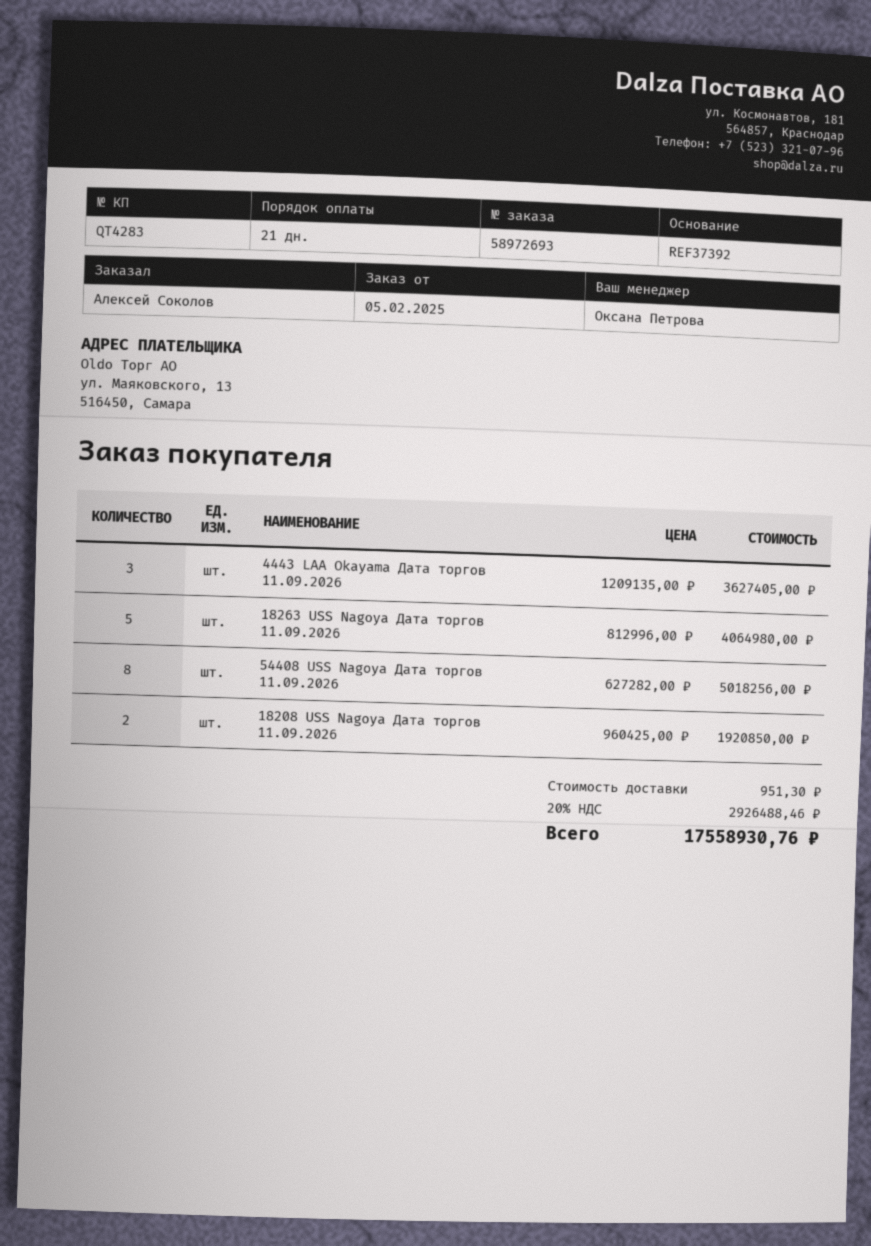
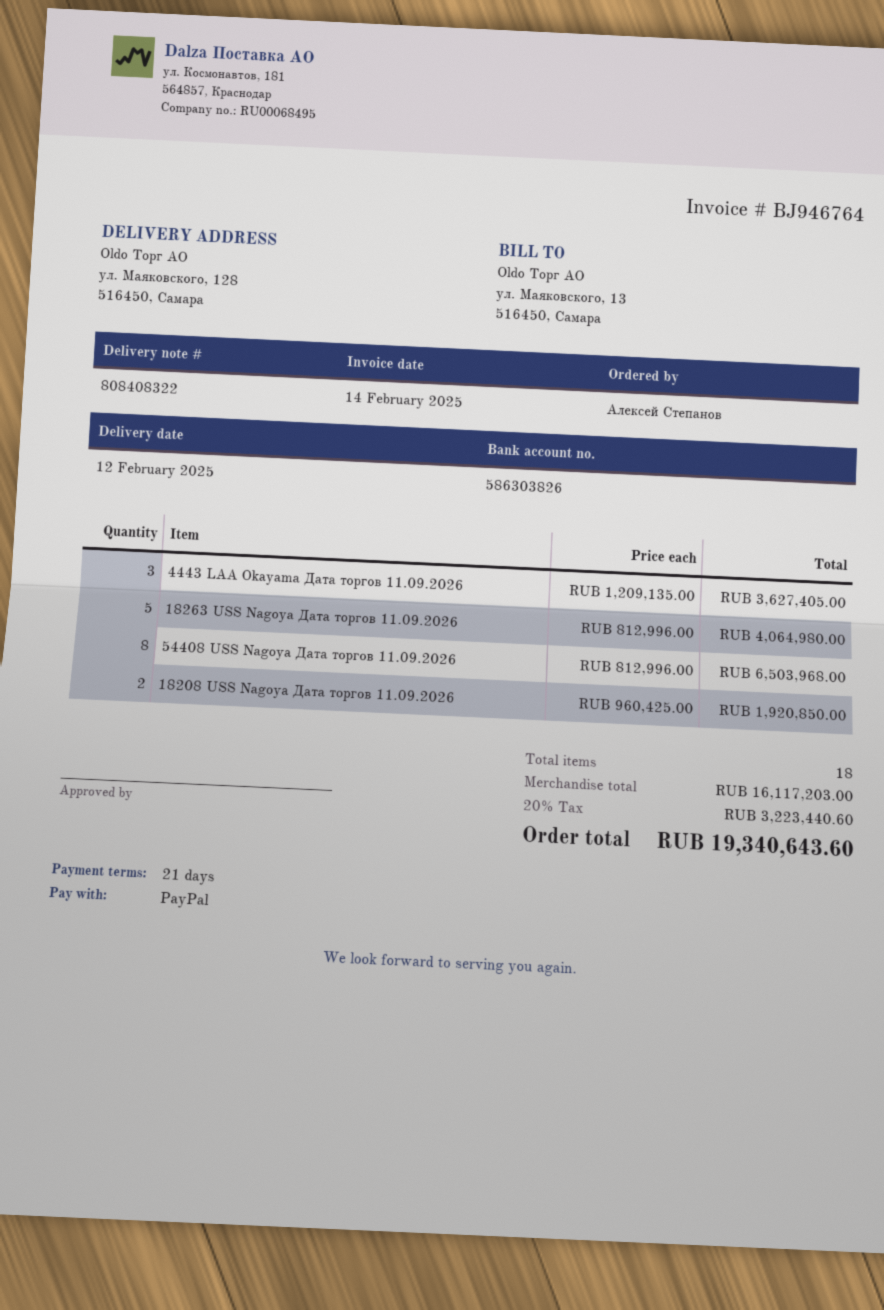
ordered by: Алексей Соколов -> Алексей Степанов
54408 USS Nagoya Дата торгов 11.09.2026: 8 x 627282.00 = 5018256.00 -> 8 x 812996.00 = 6503968.00
shipping: 951.30 -> none
tax: 20% = 2926488.46 -> 20% = 3223440.60
total: 17558930.76 -> 19340643.60

